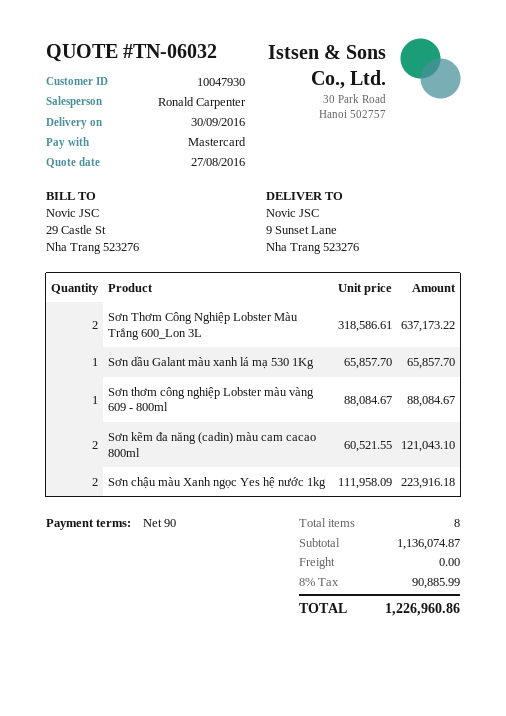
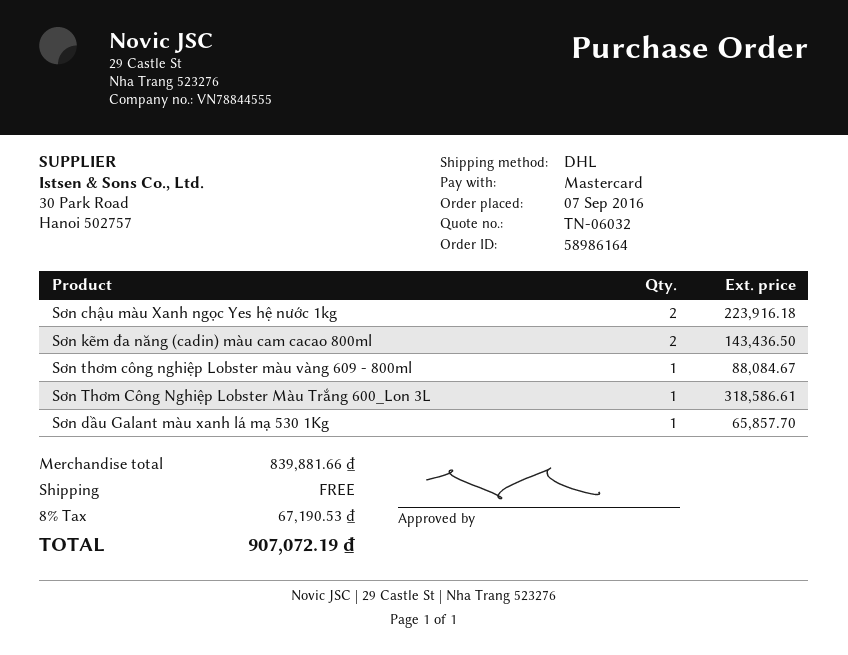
Sơn Thơm Công Nghiệp Lobster Màu Trắng 600_Lon 3L: 2 for 637173.22 -> 1 for 318586.61
Sơn kẽm đa năng (cadin) màu cam cacao 800ml: 2 for 121043.10 -> 2 for 143436.50
subtotal: 1136074.87 -> 839881.66
tax: 8% = 90885.99 -> 8% = 67190.53
total: 1226960.86 -> 907072.19

